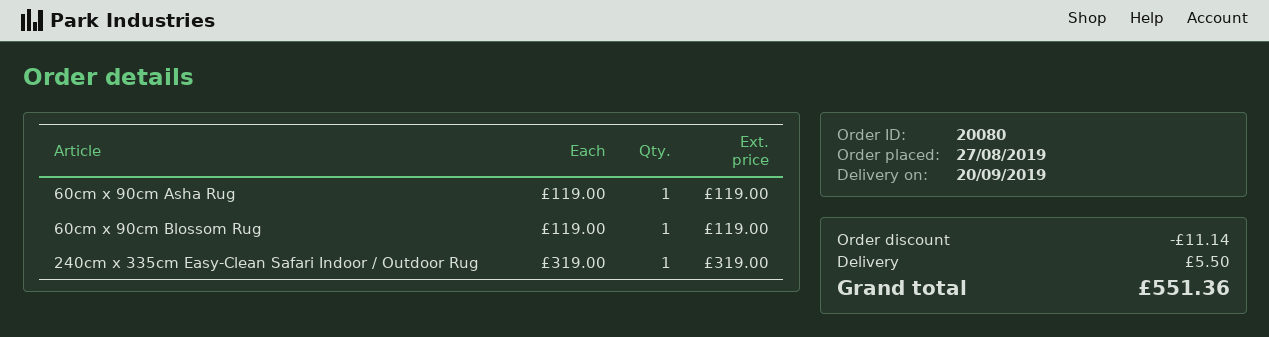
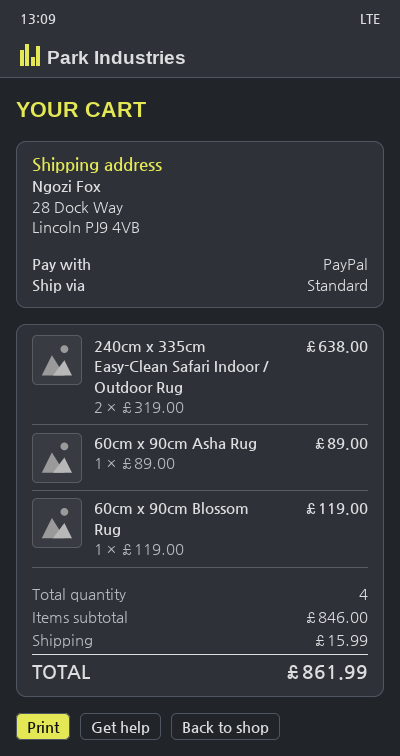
60cm x 90cm Asha Rug: 1 x 119.00 = 119.00 -> 1 x 89.00 = 89.00
240cm x 335cm Easy-Clean Safari Indoor / Outdoor Rug: 1 x 319.00 = 319.00 -> 2 x 319.00 = 638.00
discount: 11.14 -> none
shipping: 5.50 -> 15.99
total: 551.36 -> 861.99

